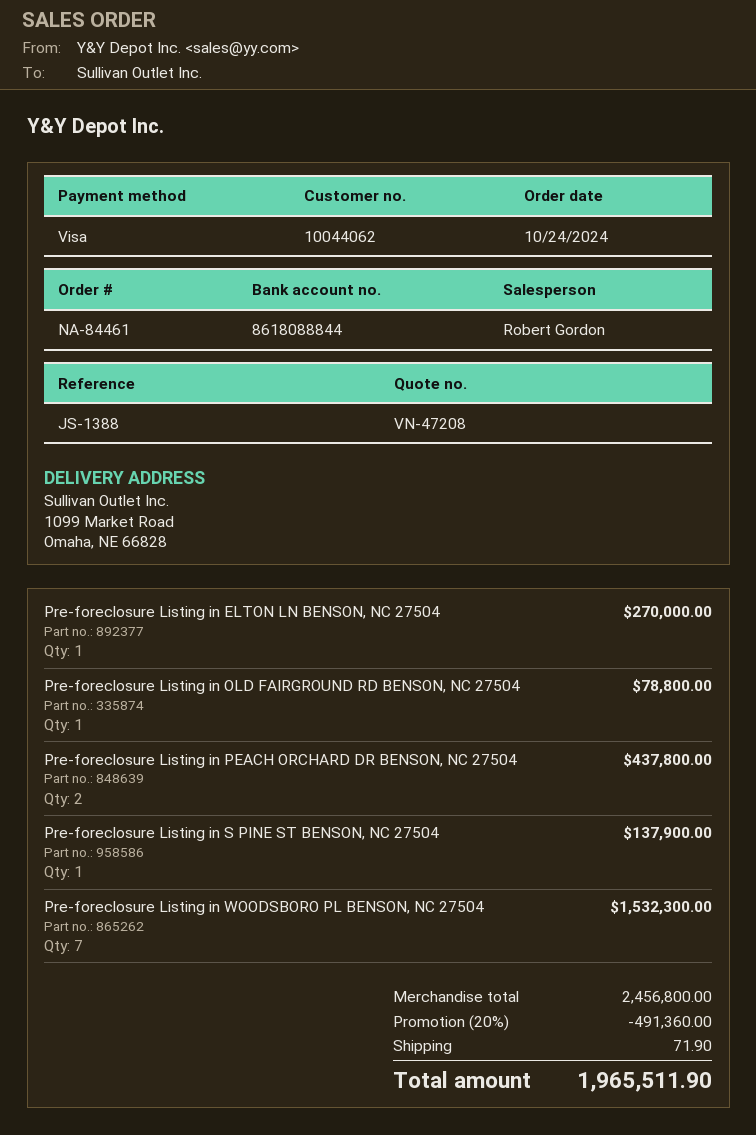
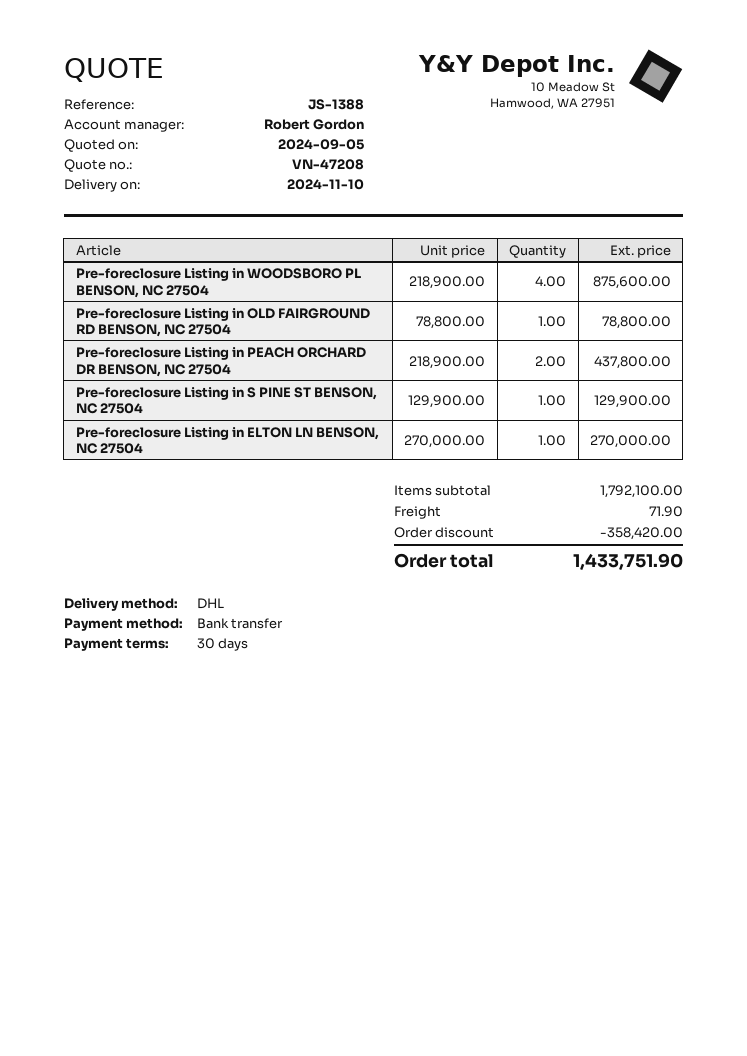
payment method: Visa -> bank transfer
Pre-foreclosure Listing in S PINE ST BENSON, NC 27504: 1 for 137900.00 -> 1 for 129900.00
Pre-foreclosure Listing in WOODSBORO PL BENSON, NC 27504: 7 for 1532300.00 -> 4 for 875600.00
subtotal: 2456800.00 -> 1792100.00
discount: 491360.00 -> 358420.00
total: 1965511.90 -> 1433751.90

